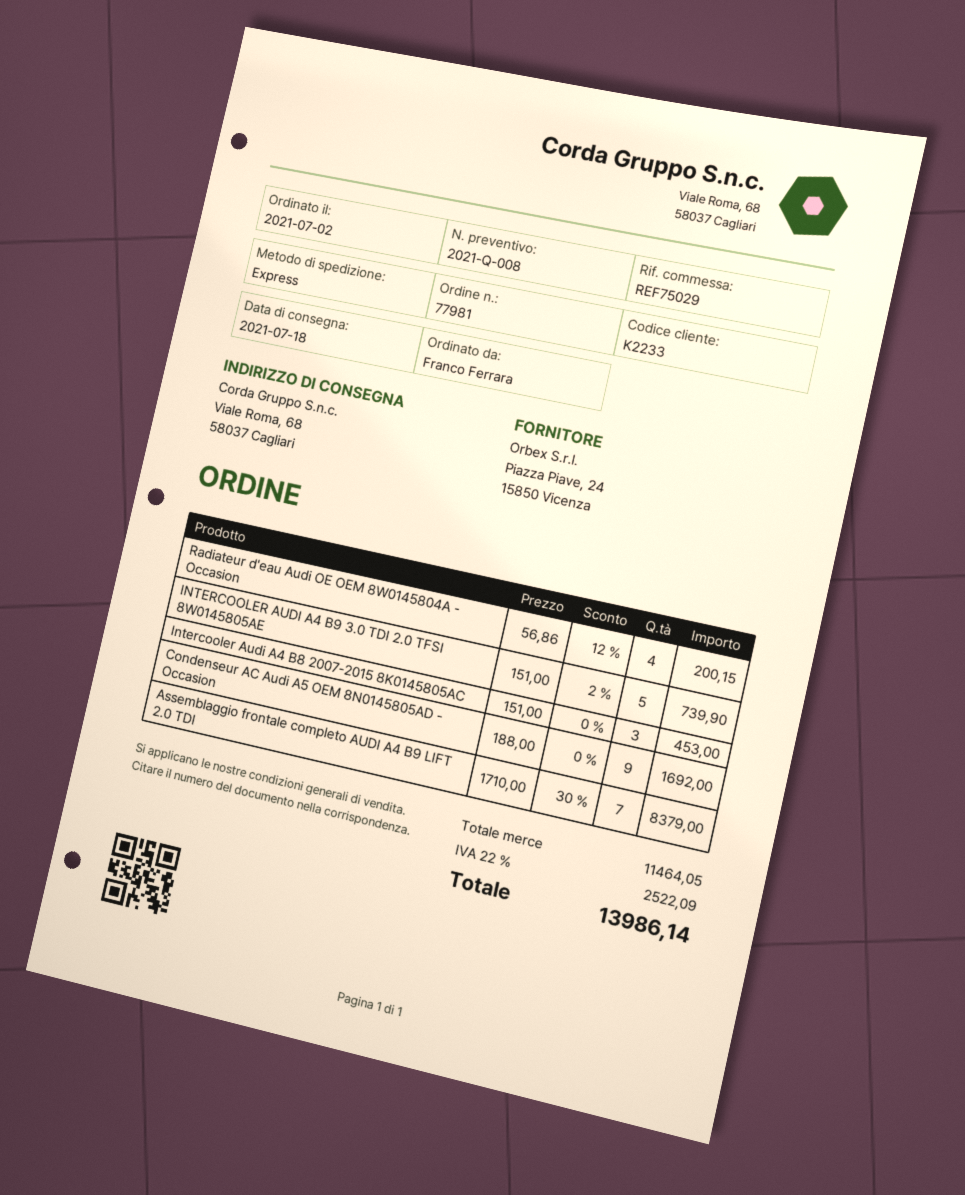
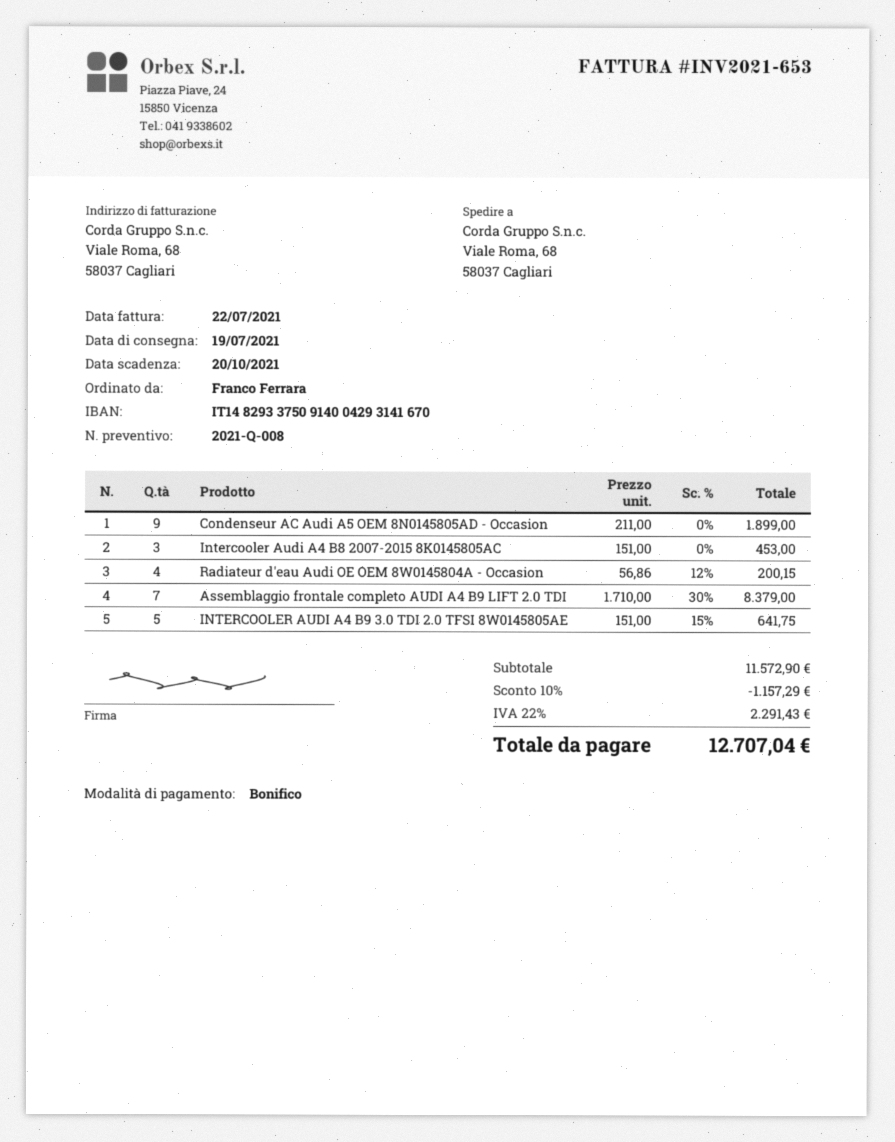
delivery date: 2021-07-18 -> 2021-07-19
INTERCOOLER AUDI A4 B9 3.0 TDI 2.0 TFSI 8W0145805AE: 5 x 151.00 - 2% = 739.90 -> 5 x 151.00 - 15% = 641.75
Condenseur AC Audi A5 OEM 8N0145805AD - Occasion: 9 x 188.00 = 1692.00 -> 9 x 211.00 = 1899.00
subtotal: 11464.05 -> 11572.90
discount: none -> 10% = 1157.29
tax: 22% = 2522.09 -> 22% = 2291.43
total: 13986.14 -> 12707.04

